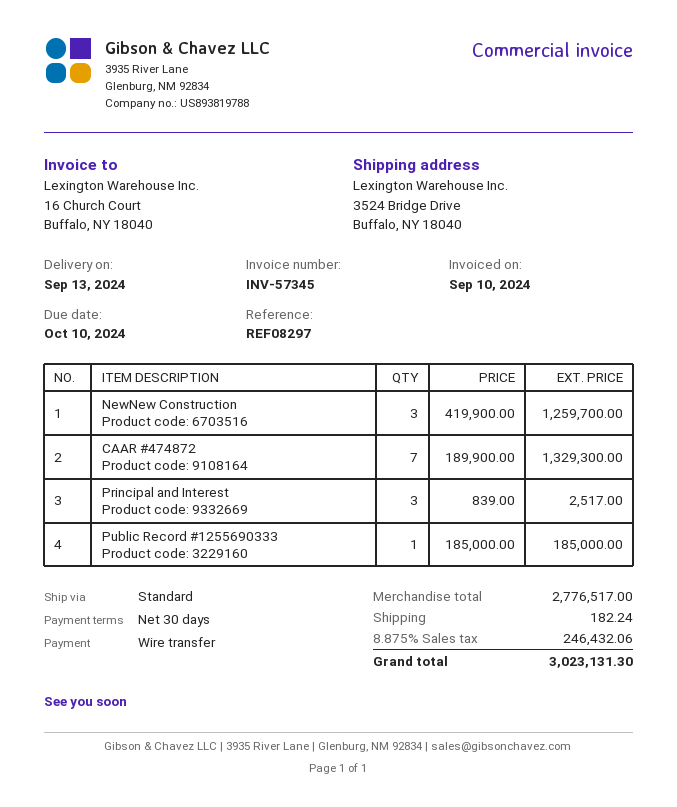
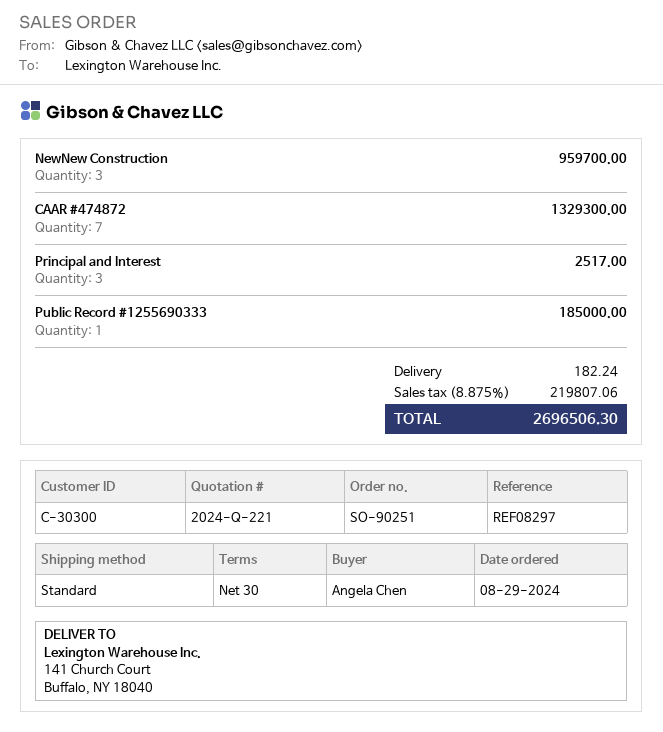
ship to: 3524 Bridge Drive, Buffalo, NY 18040 -> 141 Church Court, Buffalo, NY 18040
NewNew Construction: 3 for 1259700.00 -> 3 for 959700.00
tax: 8.875% = 246432.06 -> 8.875% = 219807.06
total: 3023131.30 -> 2696506.30

